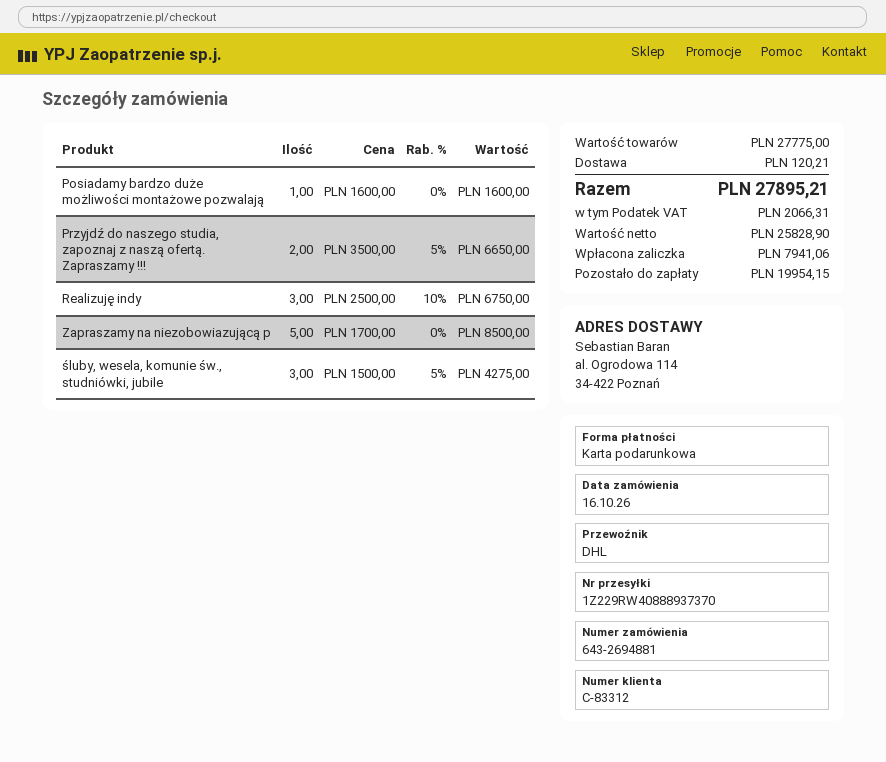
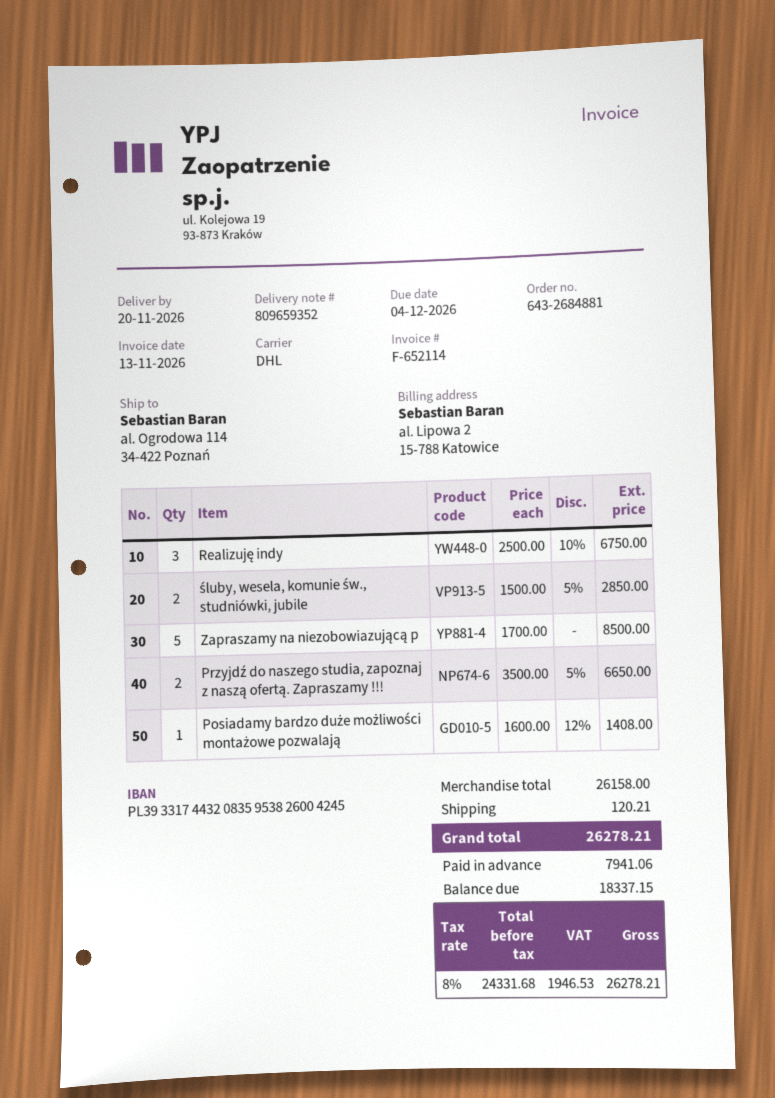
order number: 643-2694881 -> 643-2684881
Posiadamy bardzo duże możliwości montażowe pozwalają: 1 x 1600.00 = 1600.00 -> 1 x 1600.00 - 12% = 1408.00
śluby, wesela, komunie św., studniówki, jubile: 3 x 1500.00 - 5% = 4275.00 -> 2 x 1500.00 - 5% = 2850.00
subtotal: 27775.00 -> 26158.00
net: 25828.90 -> 24331.68
tax: 2066.31 -> 1946.53
total: 27895.21 -> 26278.21
balance: 19954.15 -> 18337.15

